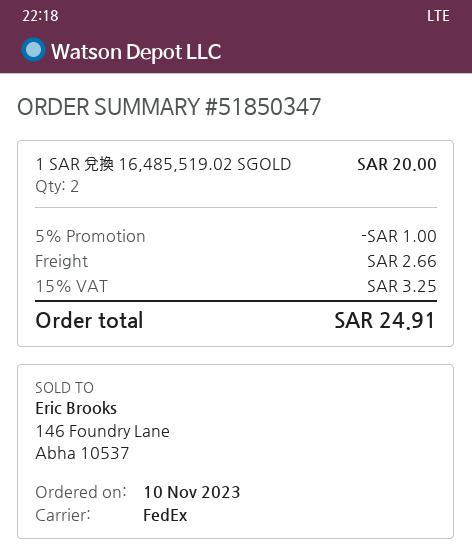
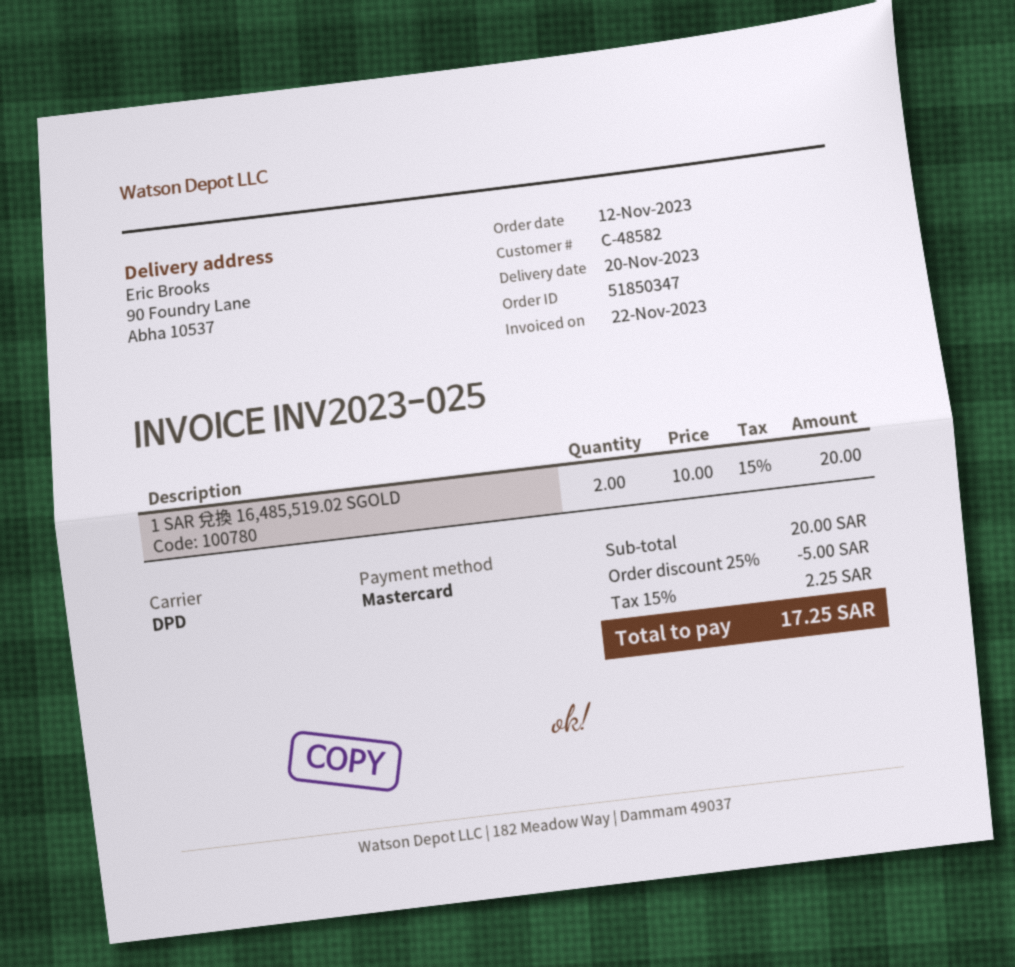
order date: 2023-11-10 -> 2023-11-12
shipping method: FedEx -> DPD
discount: 5% = 1.00 -> 25% = 5.00
shipping: 2.66 -> none
tax: 15% = 3.25 -> 15% = 2.25
total: 24.91 -> 17.25

